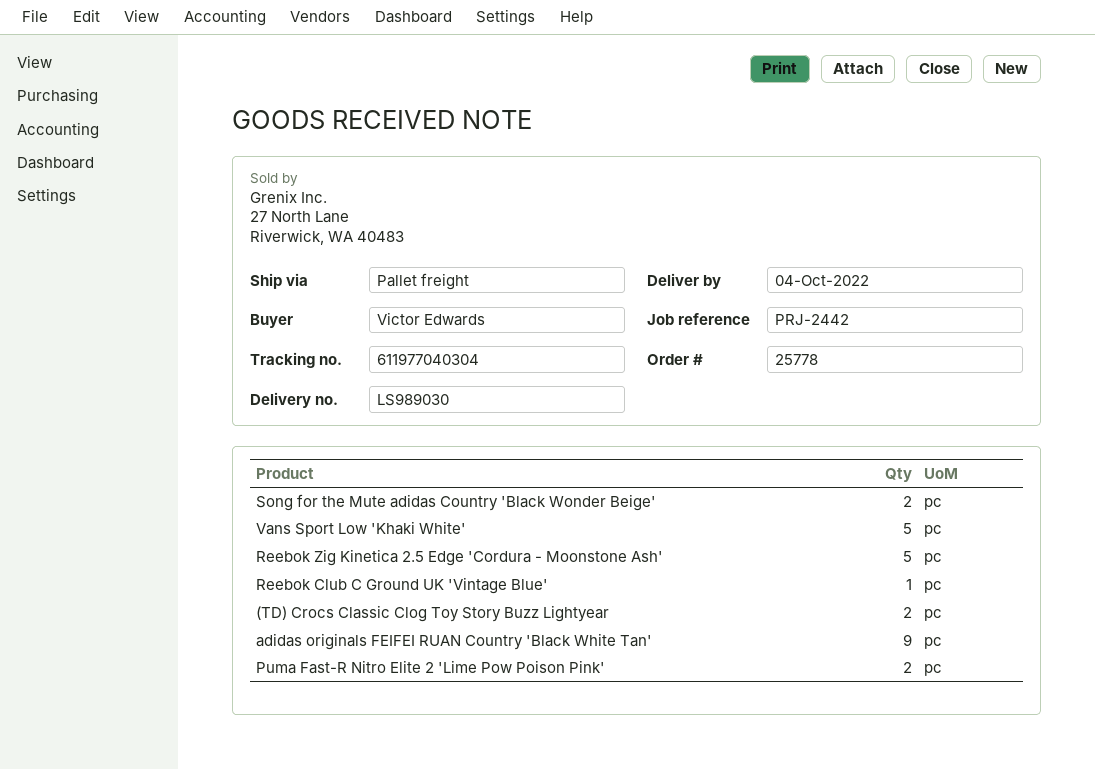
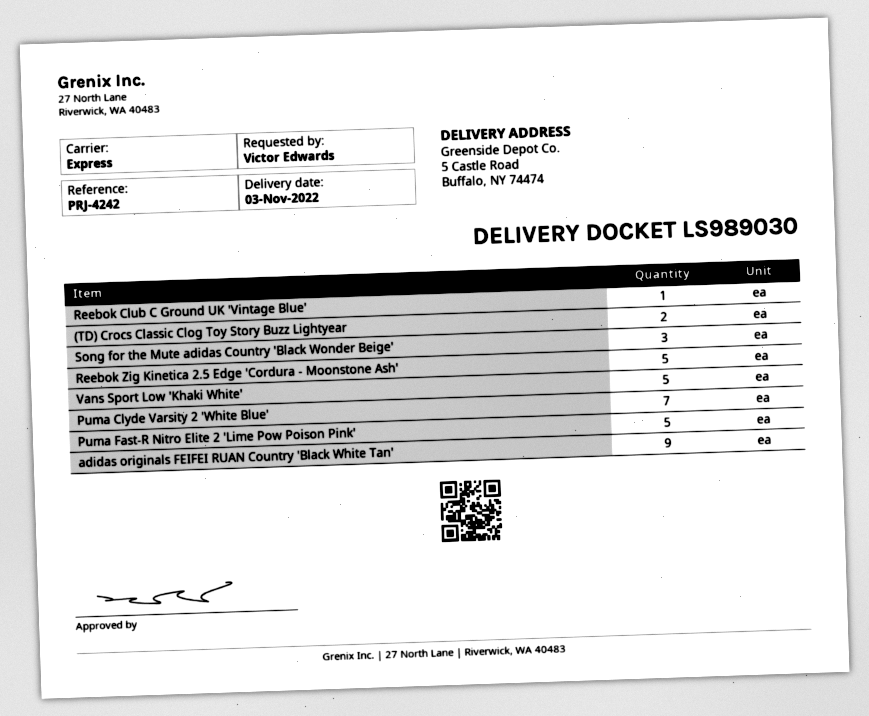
delivery date: 2022-10-04 -> 2022-11-03
reference: PRJ-2442 -> PRJ-4242
shipping method: pallet freight -> express
Song for the Mute adidas Country 'Black Wonder Beige': 2 -> 3
Puma Fast-R Nitro Elite 2 'Lime Pow Poison Pink': 2 -> 5
Puma Clyde Varsity 2 'White Blue': none -> 7

